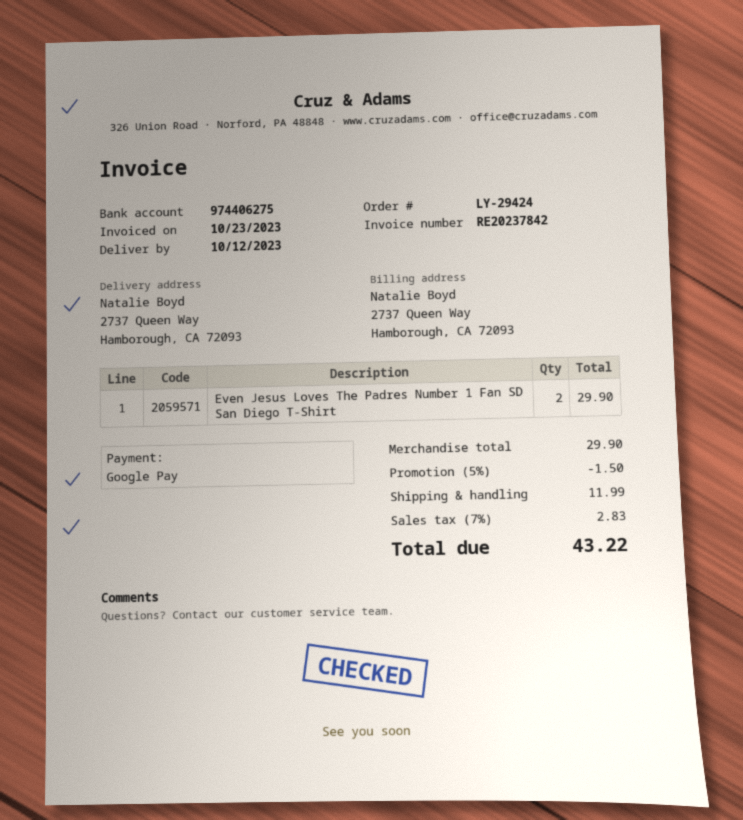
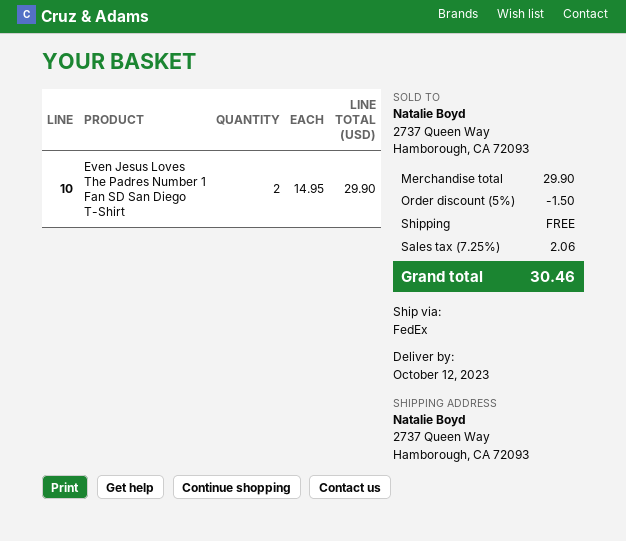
shipping: 11.99 -> 0.00
tax: 7% = 2.83 -> 7.25% = 2.06
total: 43.22 -> 30.46

